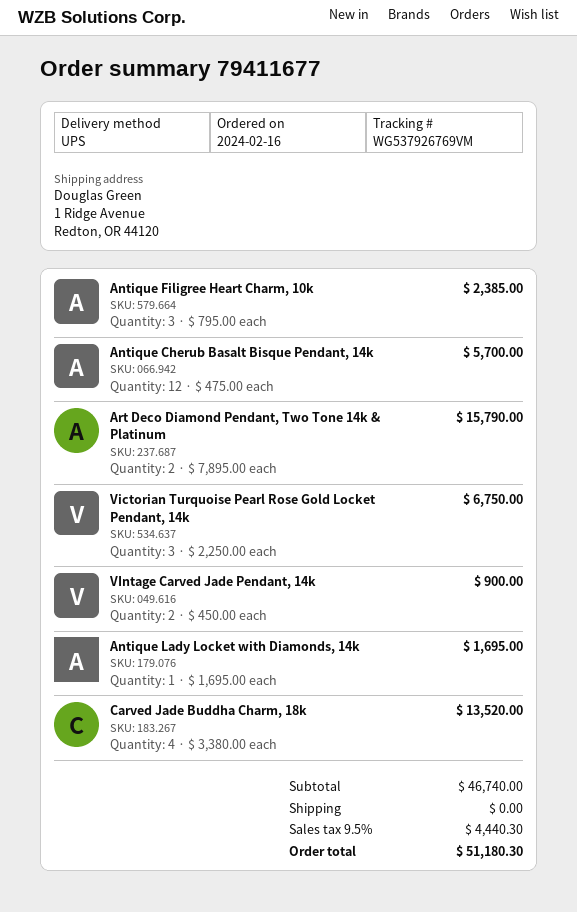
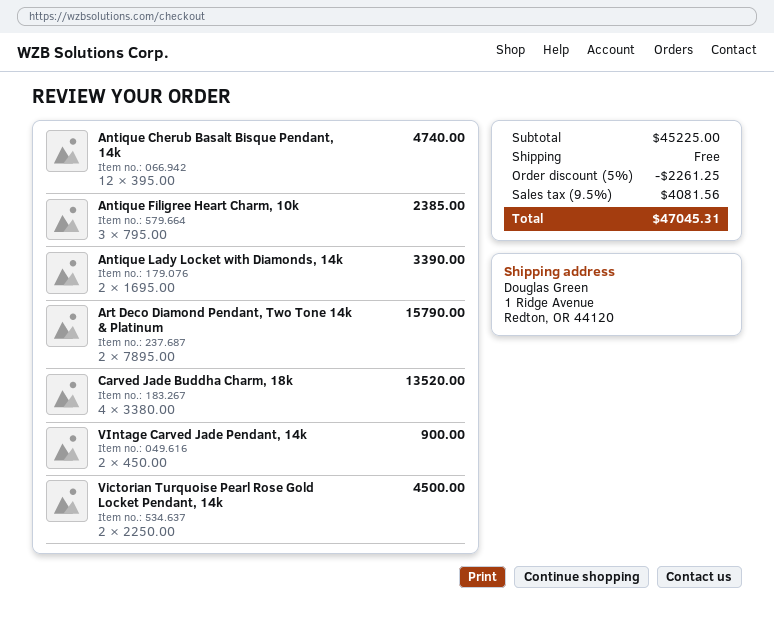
Antique Cherub Basalt Bisque Pendant, 14k: 12 x 475.00 = 5700.00 -> 12 x 395.00 = 4740.00
Victorian Turquoise Pearl Rose Gold Locket Pendant, 14k: 3 x 2250.00 = 6750.00 -> 2 x 2250.00 = 4500.00
Antique Lady Locket with Diamonds, 14k: 1 x 1695.00 = 1695.00 -> 2 x 1695.00 = 3390.00
subtotal: 46740.00 -> 45225.00
discount: none -> 5% = 2261.25
tax: 9.5% = 4440.30 -> 9.5% = 4081.56
total: 51180.30 -> 47045.31

